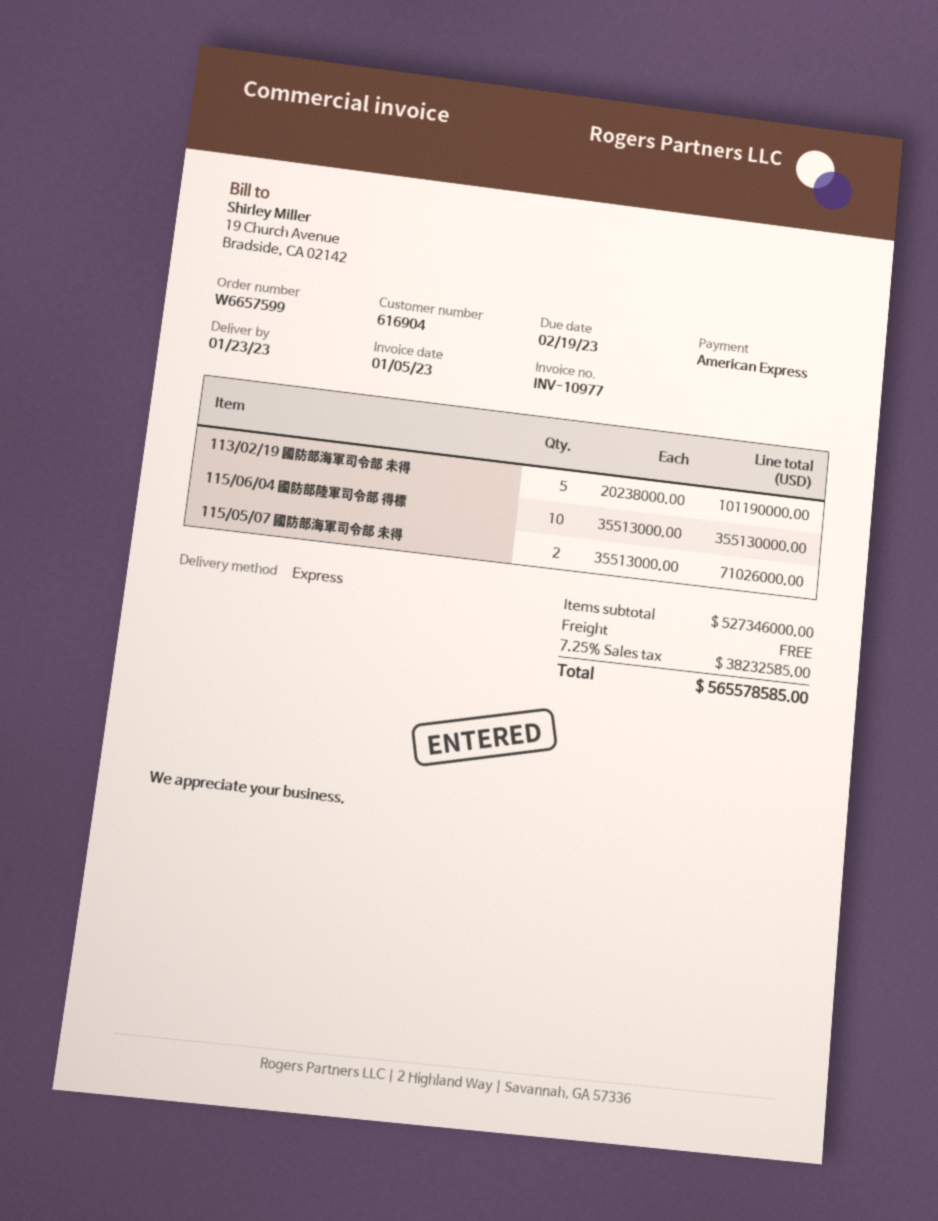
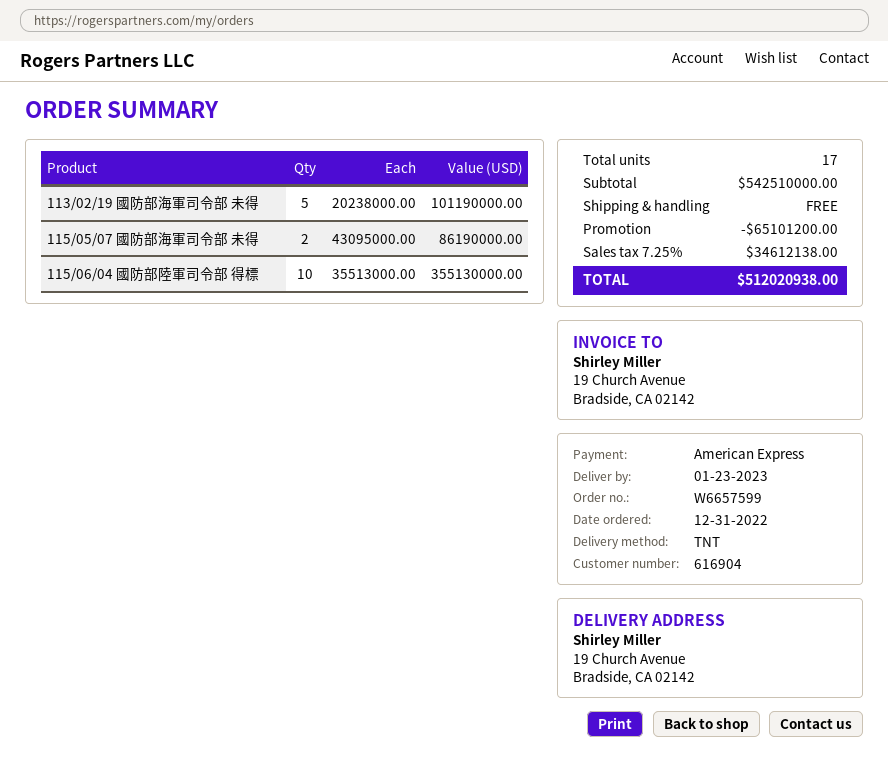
shipping method: express -> TNT
115/05/07 國防部海軍司令部 未得: 2 x 35513000.00 = 71026000.00 -> 2 x 43095000.00 = 86190000.00
subtotal: 527346000.00 -> 542510000.00
discount: none -> 65101200.00
tax: 7.25% = 38232585.00 -> 7.25% = 34612138.00
total: 565578585.00 -> 512020938.00

